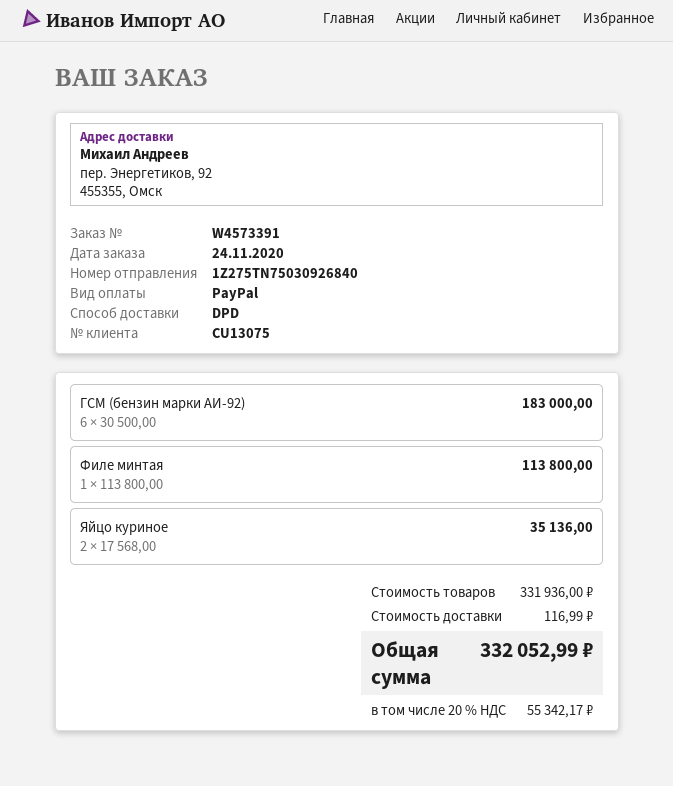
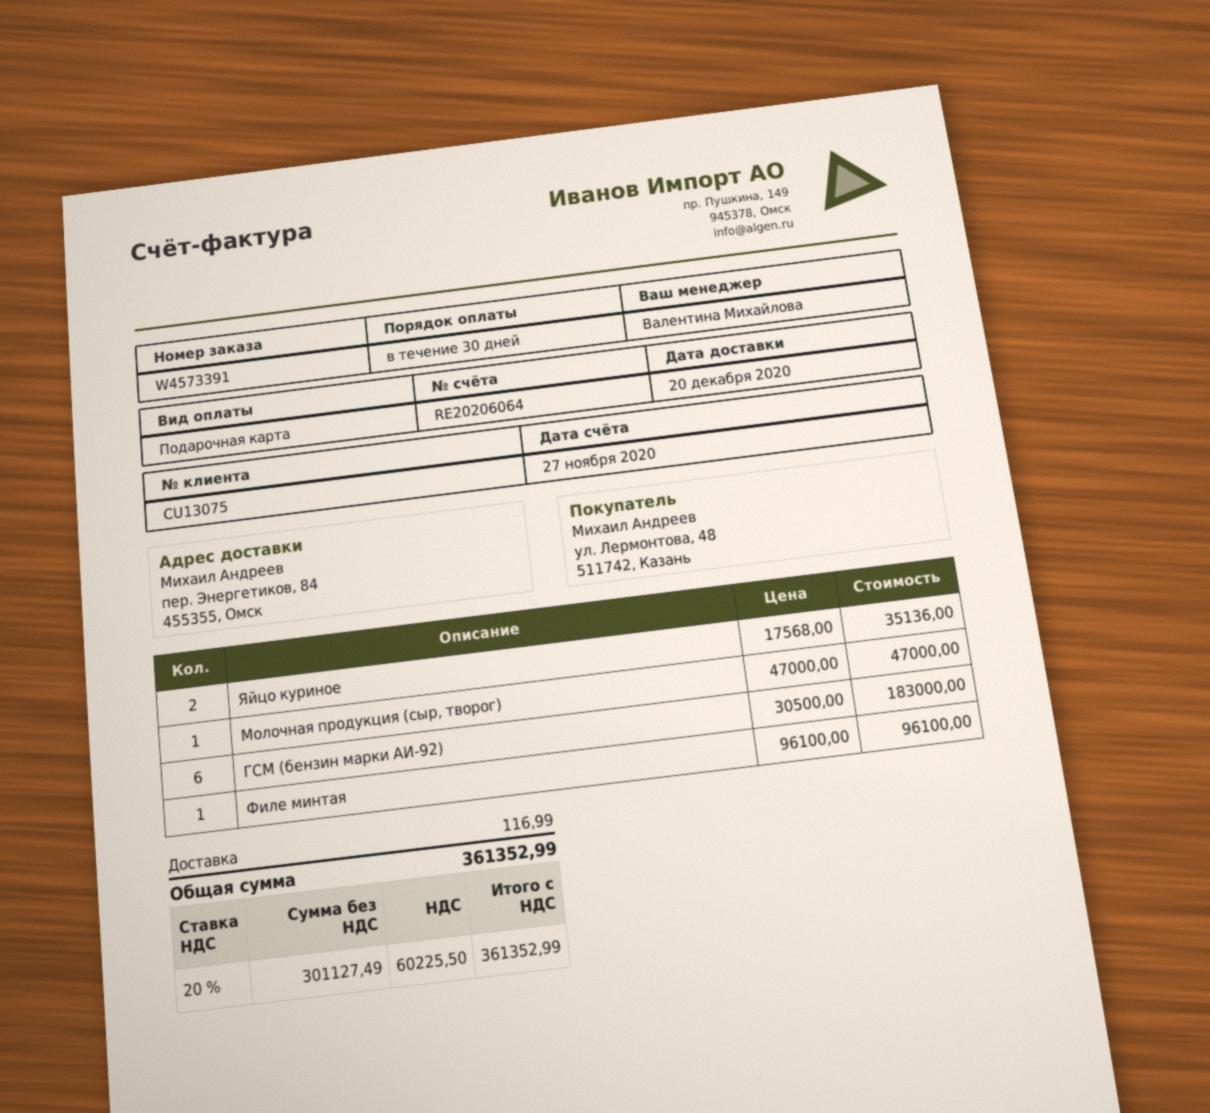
payment method: PayPal -> gift card
ship to: пер. Энергетиков, 92, 455355, Омск -> пер. Энергетиков, 84, 455355, Омск
Филе минтая: 1 x 113800.00 = 113800.00 -> 1 x 96100.00 = 96100.00
Молочная продукция (сыр, творог): none -> 1 x 47000.00 = 47000.00
tax: 20% = 55342.17 -> 20% = 60225.50
total: 332052.99 -> 361352.99

